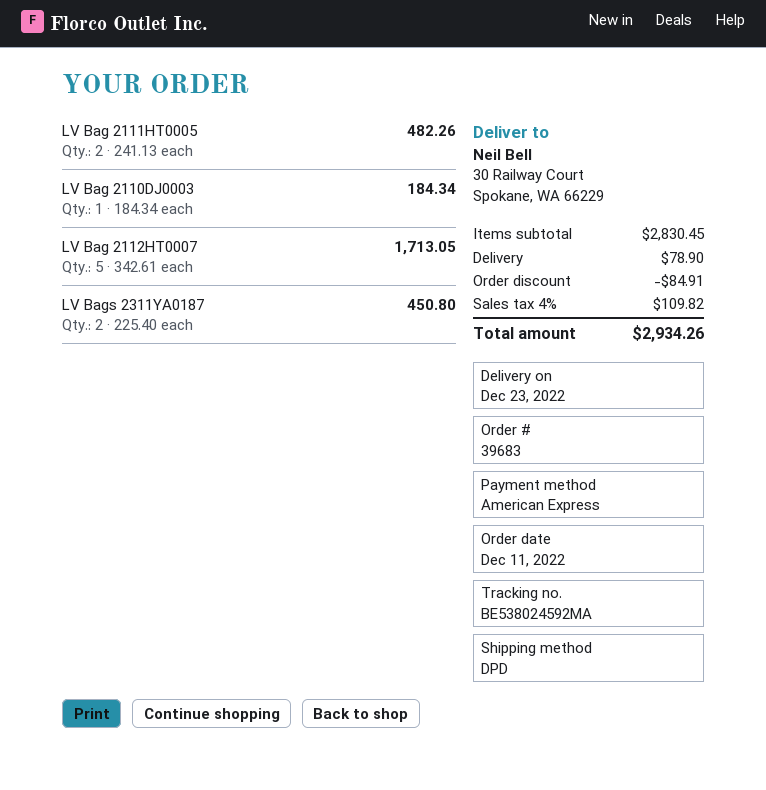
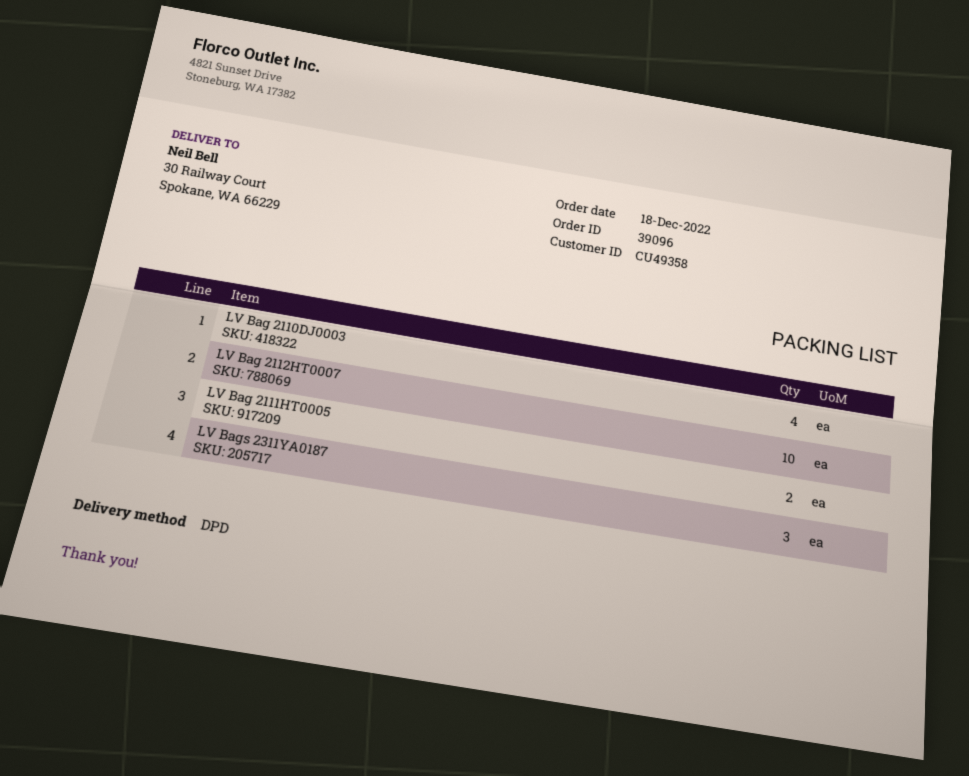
order number: 39683 -> 39096
order date: 2022-12-11 -> 2022-12-18
LV Bag 2110DJ0003: 1 -> 4
LV Bag 2112HT0007: 5 -> 10
LV Bags 2311YA0187: 2 -> 3

